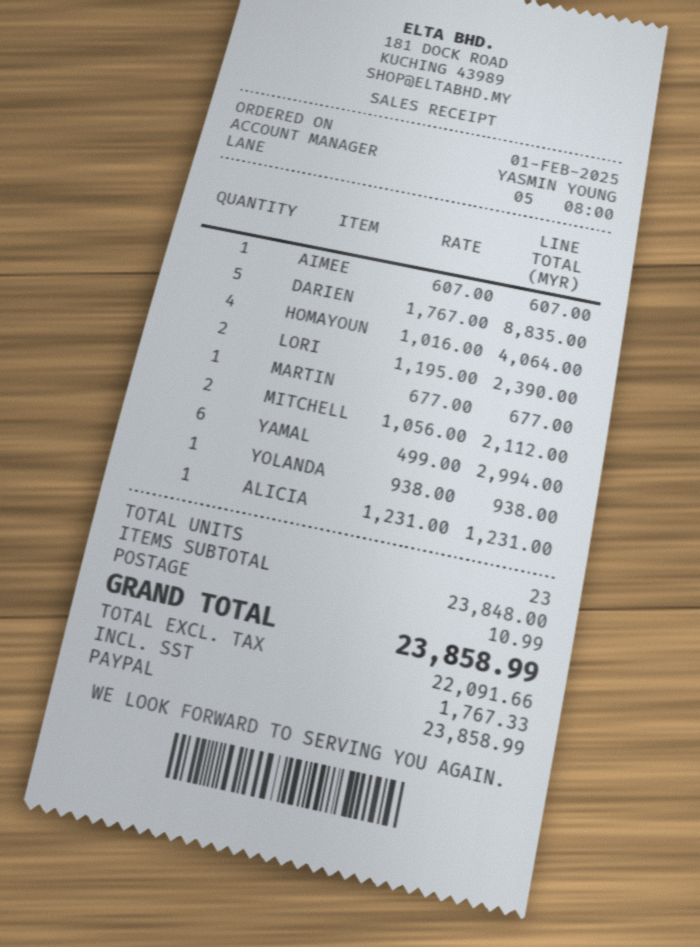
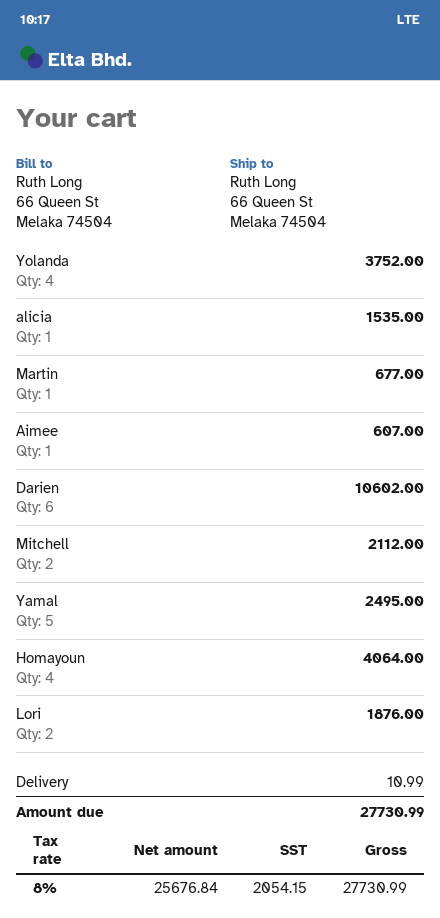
DARIEN: 5 for 8835.00 -> 6 for 10602.00
LORI: 2 for 2390.00 -> 2 for 1876.00
YAMAL: 6 for 2994.00 -> 5 for 2495.00
YOLANDA: 1 for 938.00 -> 4 for 3752.00
ALICIA: 1 for 1231.00 -> 1 for 1535.00
net: 22091.66 -> 25676.84
tax: 1767.33 -> 2054.15
total: 23858.99 -> 27730.99

